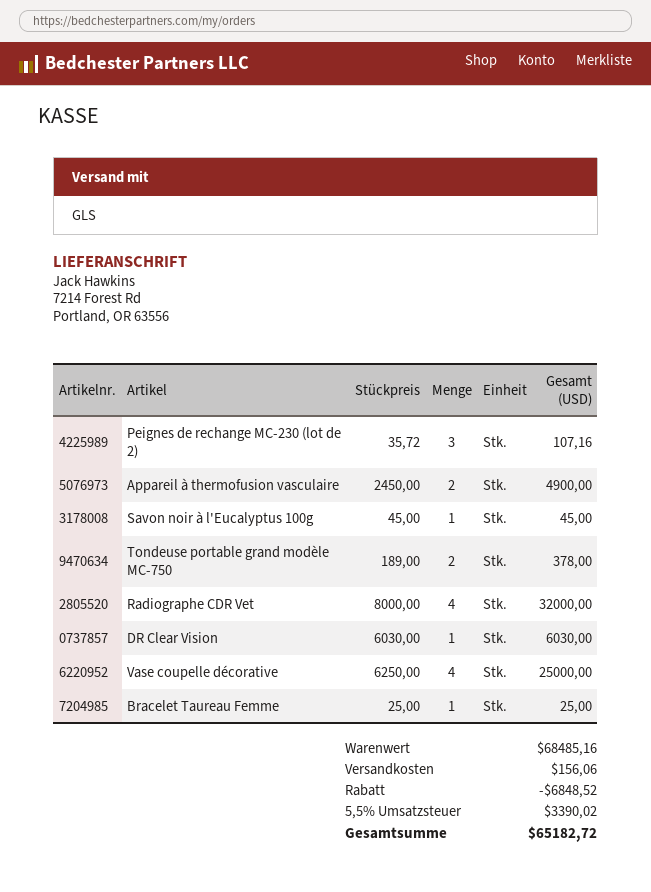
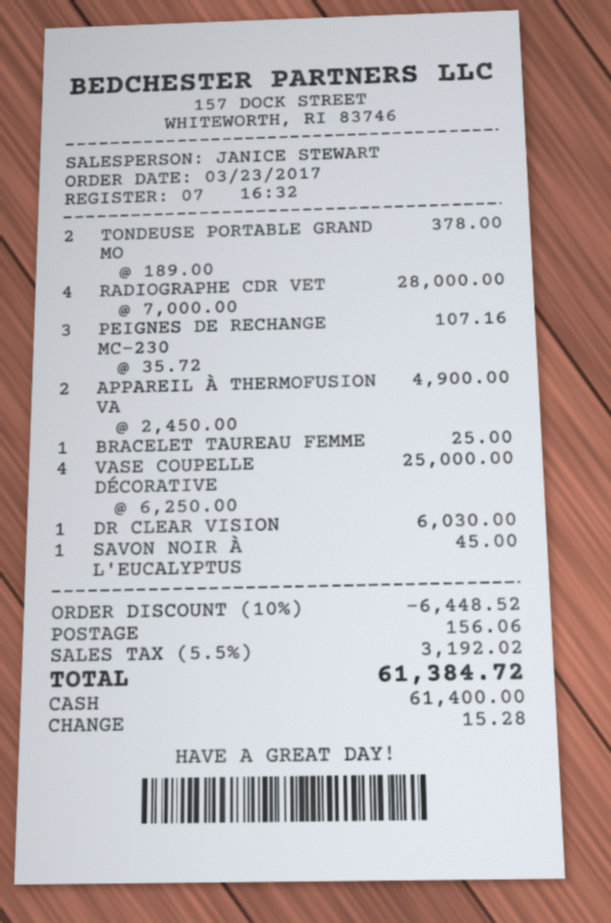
Radiographe CDR Vet: 4 x 8000.00 = 32000.00 -> 4 x 7000.00 = 28000.00
discount: 6848.52 -> 6448.52
tax: 5.5% = 3390.02 -> 5.5% = 3192.02
total: 65182.72 -> 61384.72

